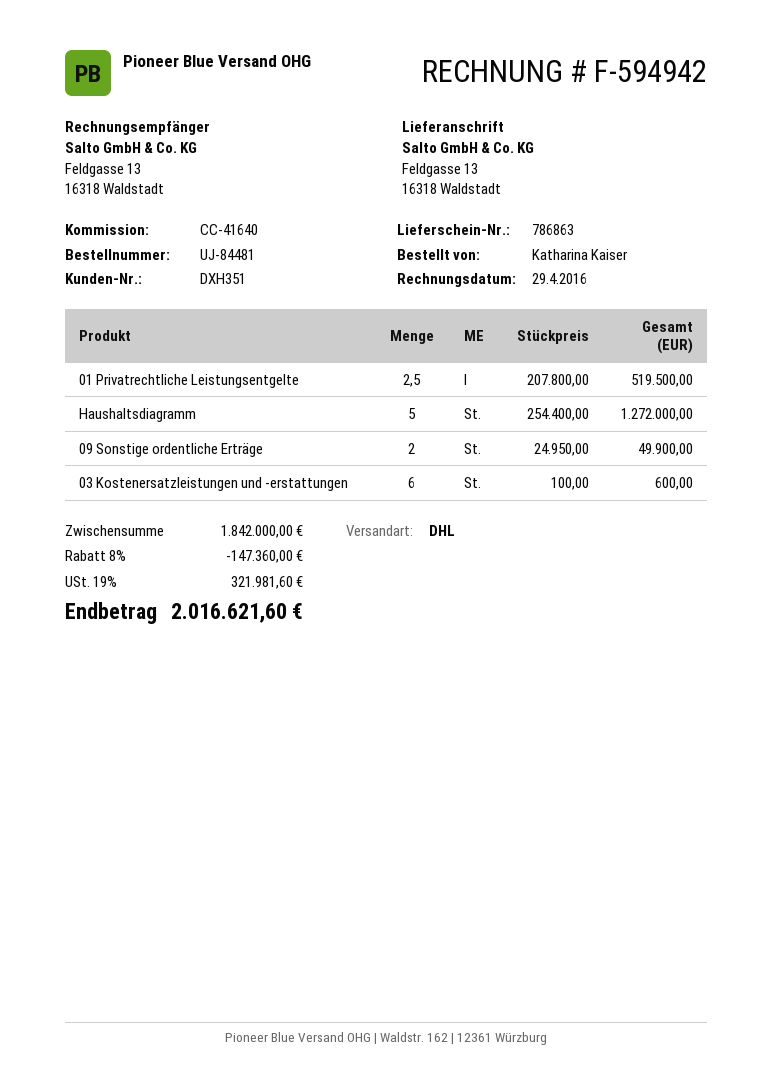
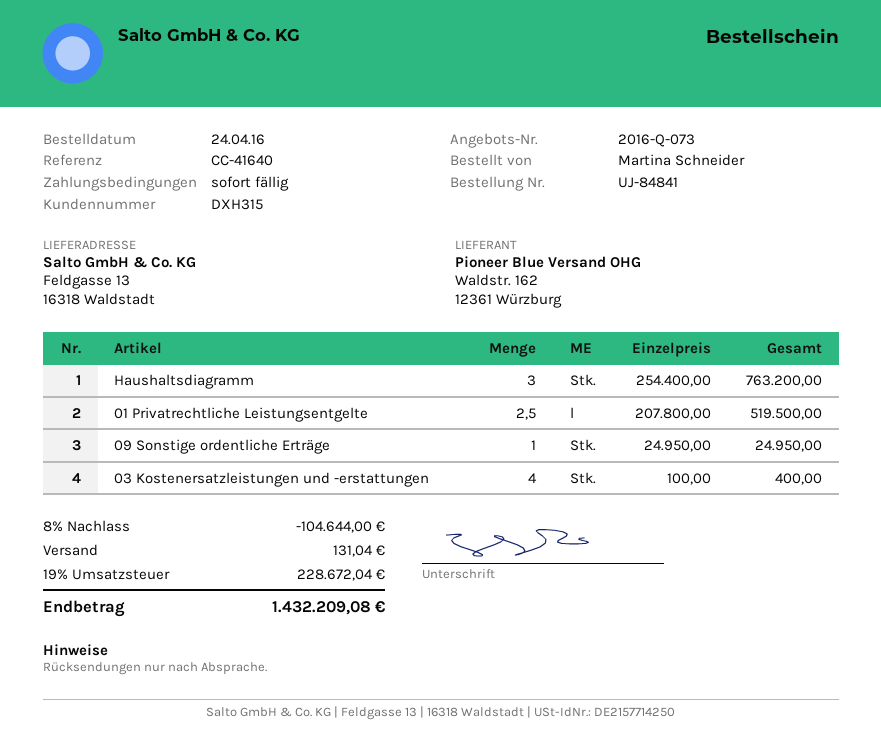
order number: UJ-84481 -> UJ-84841
customer number: DXH351 -> DXH315
ordered by: Katharina Kaiser -> Martina Schneider
Haushaltsdiagramm: 5 x 254400.00 = 1272000.00 -> 3 x 254400.00 = 763200.00
09 Sonstige ordentliche Erträge: 2 x 24950.00 = 49900.00 -> 1 x 24950.00 = 24950.00
03 Kostenersatzleistungen und -erstattungen: 6 x 100.00 = 600.00 -> 4 x 100.00 = 400.00
discount: 8% = 147360.00 -> 8% = 104644.00
shipping: none -> 131.04
tax: 19% = 321981.60 -> 19% = 228672.04
total: 2016621.60 -> 1432209.08

